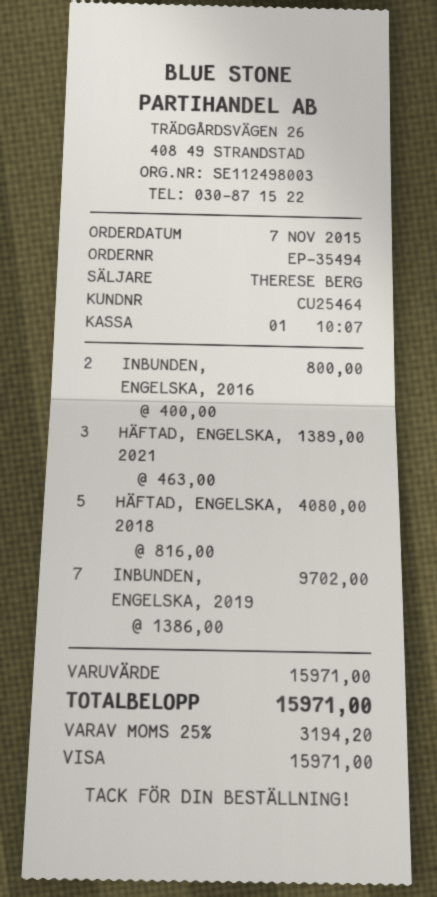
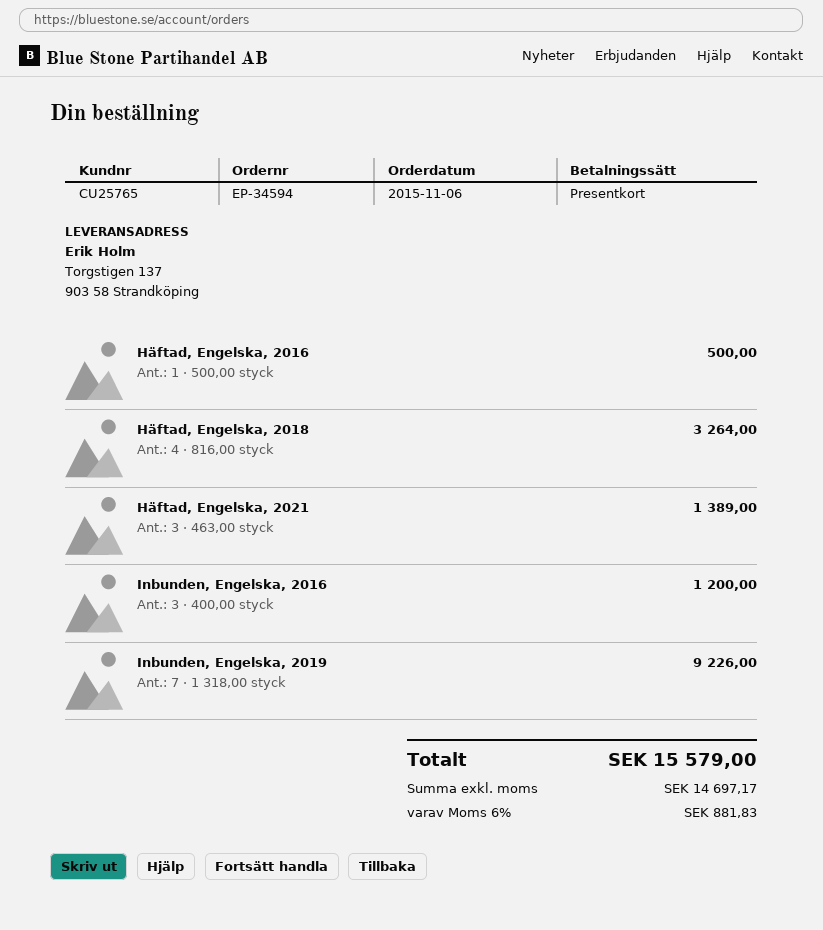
order number: EP-35494 -> EP-34594
order date: 2015-11-07 -> 2015-11-06
customer number: CU25464 -> CU25765
payment method: Visa -> gift card
INBUNDEN, ENGELSKA, 2016: 2 x 400.00 = 800.00 -> 3 x 400.00 = 1200.00
HÄFTAD, ENGELSKA, 2018: 5 x 816.00 = 4080.00 -> 4 x 816.00 = 3264.00
INBUNDEN, ENGELSKA, 2019: 7 x 1386.00 = 9702.00 -> 7 x 1318.00 = 9226.00
Häftad, Engelska, 2016: none -> 1 x 500.00 = 500.00
tax: 25% = 3194.20 -> 6% = 881.83
total: 15971.00 -> 15579.00

